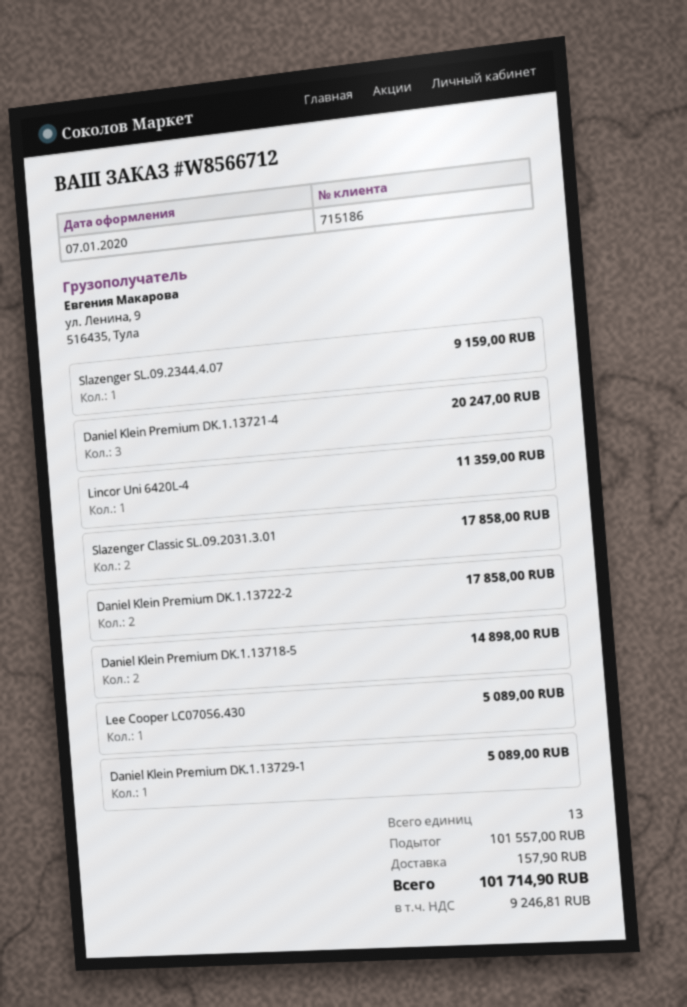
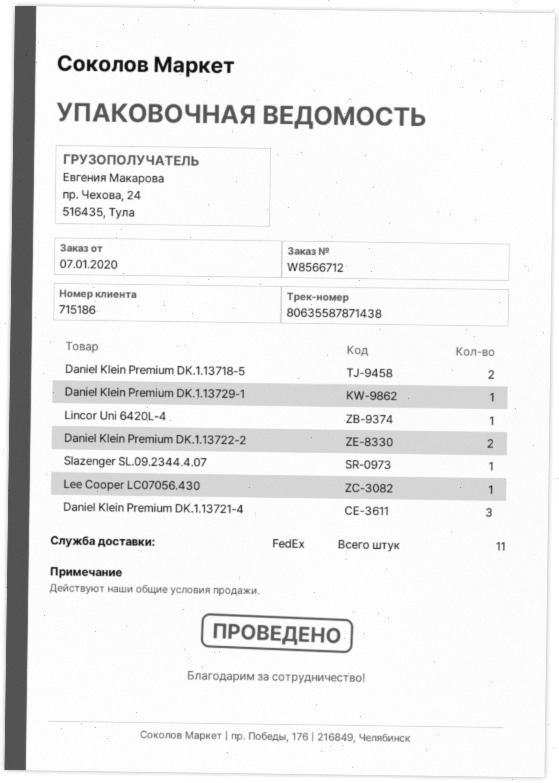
ship to: ул. Ленина, 9, 516435, Тула -> пр. Чехова, 24, 516435, Тула
Slazenger Classic SL.09.2031.3.01: 2 -> none
total quantity: 13 -> 11

